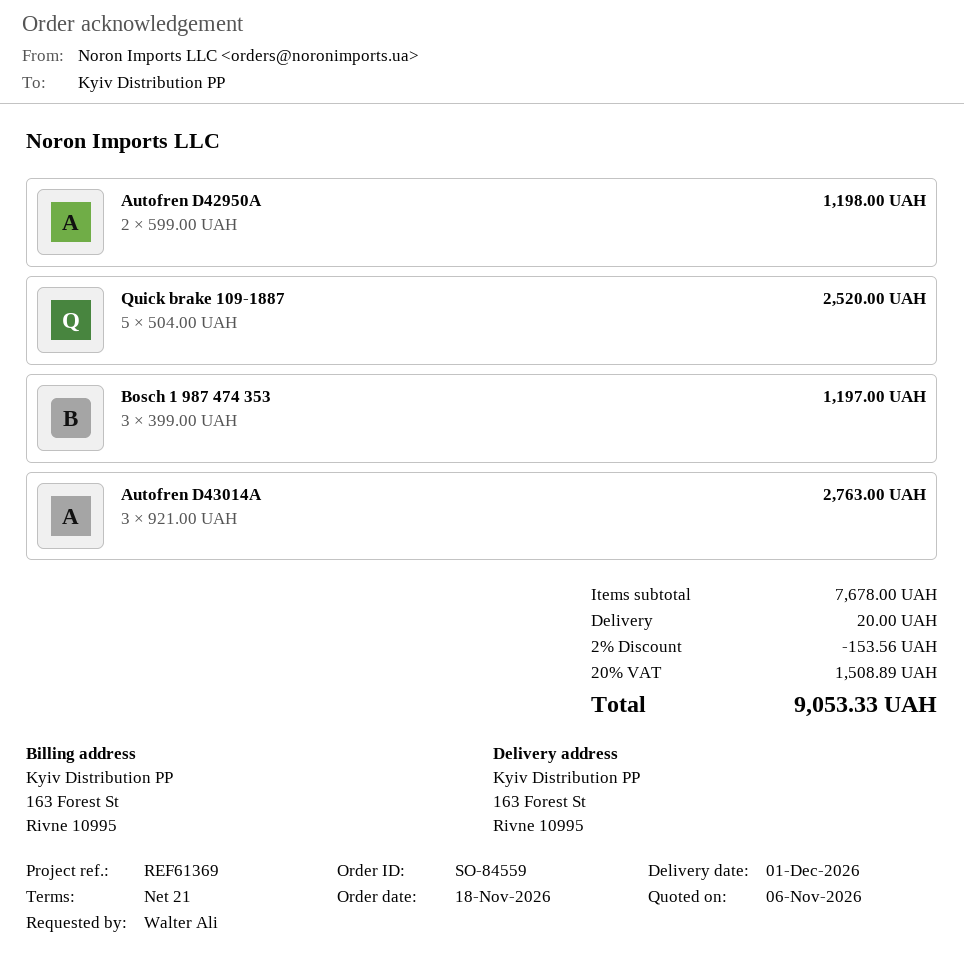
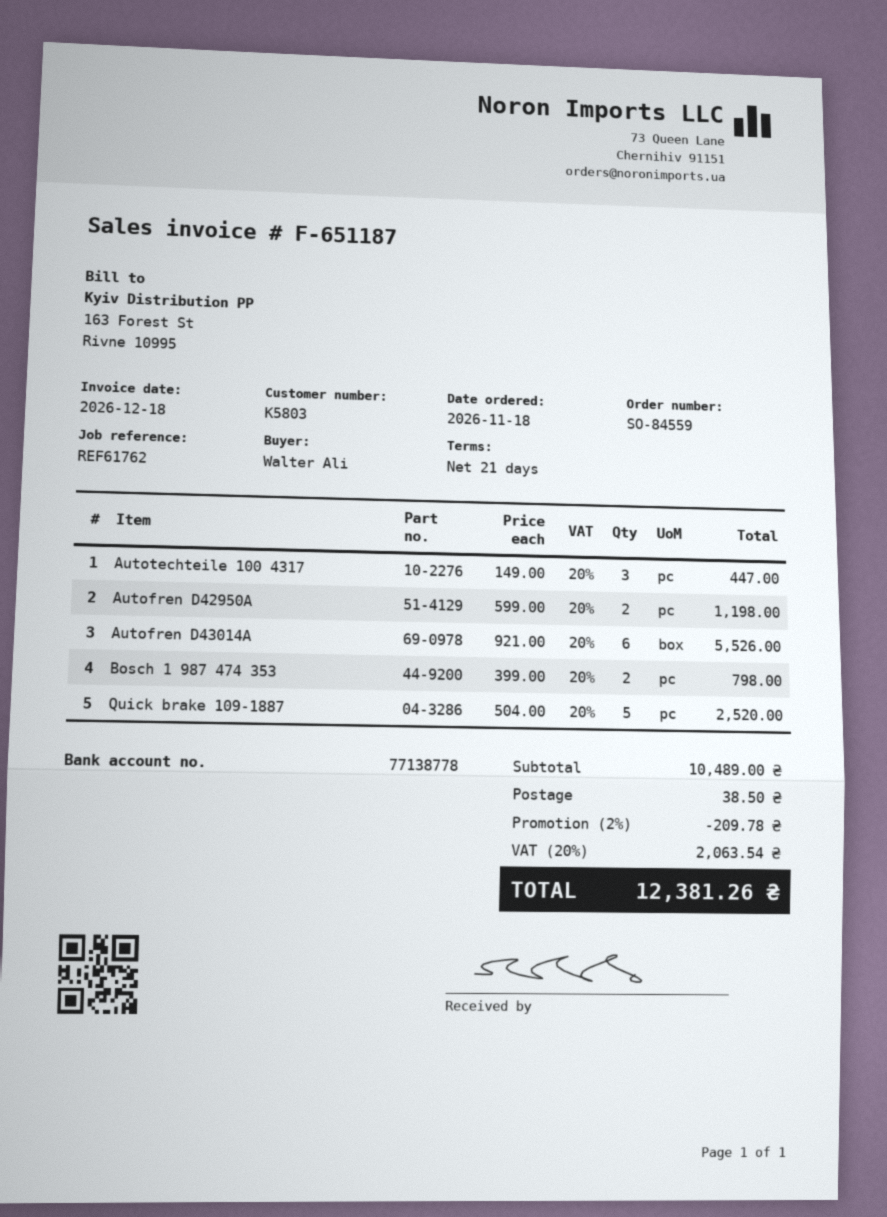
reference: REF61369 -> REF61762
Bosch 1 987 474 353: 3 x 399.00 = 1197.00 -> 2 x 399.00 = 798.00
Autofren D43014A: 3 x 921.00 = 2763.00 -> 6 x 921.00 = 5526.00
Autotechteile 100 4317: none -> 3 x 149.00 = 447.00
subtotal: 7678.00 -> 10489.00
discount: 2% = 153.56 -> 2% = 209.78
shipping: 20.00 -> 38.50
tax: 20% = 1508.89 -> 20% = 2063.54
total: 9053.33 -> 12381.26

